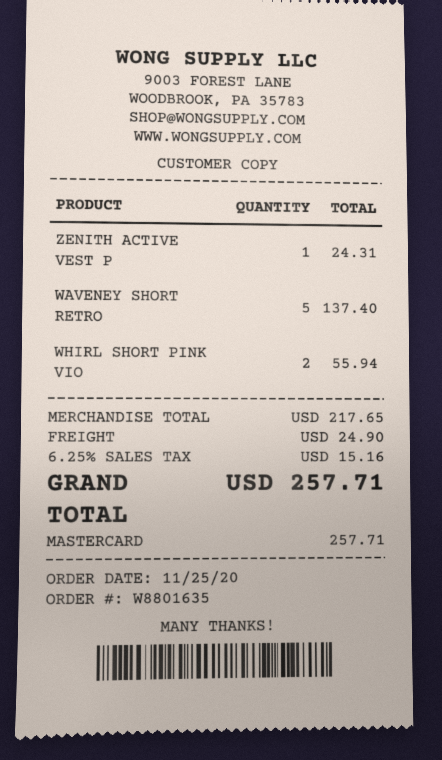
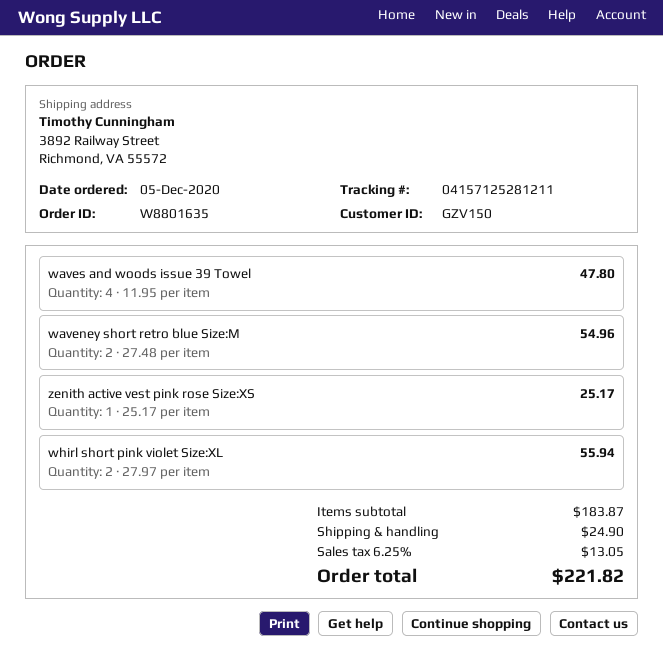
order date: 2020-11-25 -> 2020-12-05
ZENITH ACTIVE VEST P: 1 for 24.31 -> 1 for 25.17
WAVENEY SHORT RETRO: 5 for 137.40 -> 2 for 54.96
waves and woods issue 39 Towel: none -> 4 for 47.80
subtotal: 217.65 -> 183.87
tax: 6.25% = 15.16 -> 6.25% = 13.05
total: 257.71 -> 221.82

